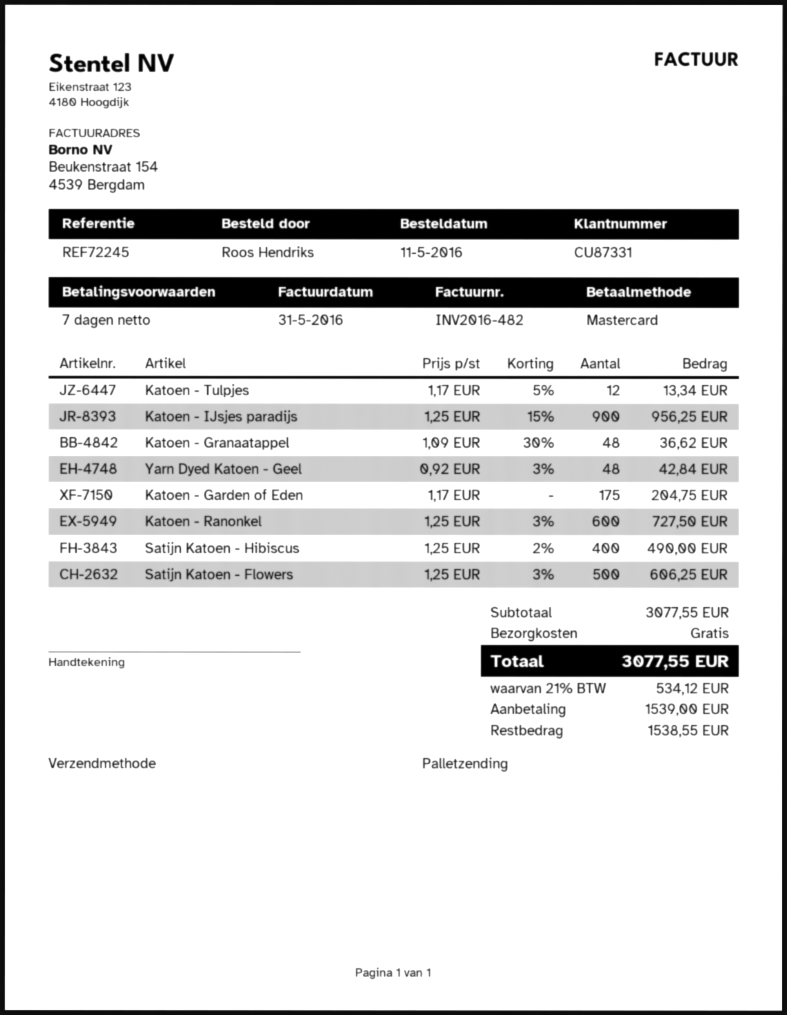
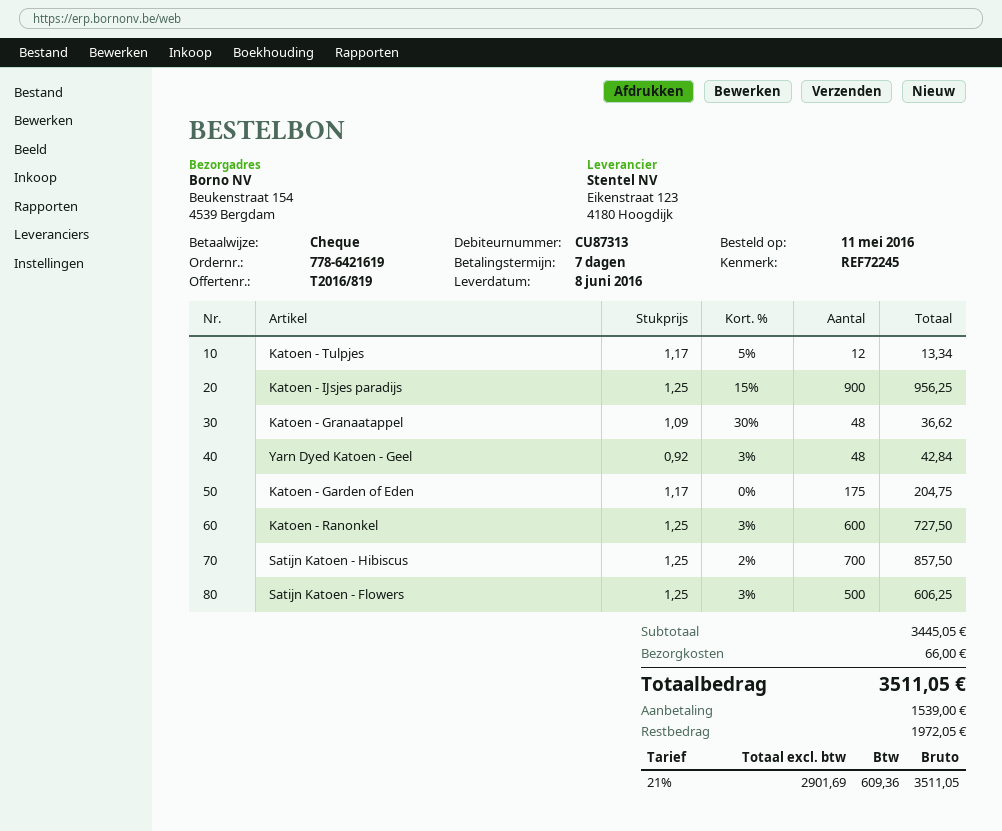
customer number: CU87331 -> CU87313
payment method: Mastercard -> cheque
Satijn Katoen - Hibiscus: 400 x 1.25 - 2% = 490.00 -> 700 x 1.25 - 2% = 857.50
subtotal: 3077.55 -> 3445.05
shipping: 0.00 -> 66.00
tax: 21% = 534.12 -> 21% = 609.36
total: 3077.55 -> 3511.05
balance: 1538.55 -> 1972.05

